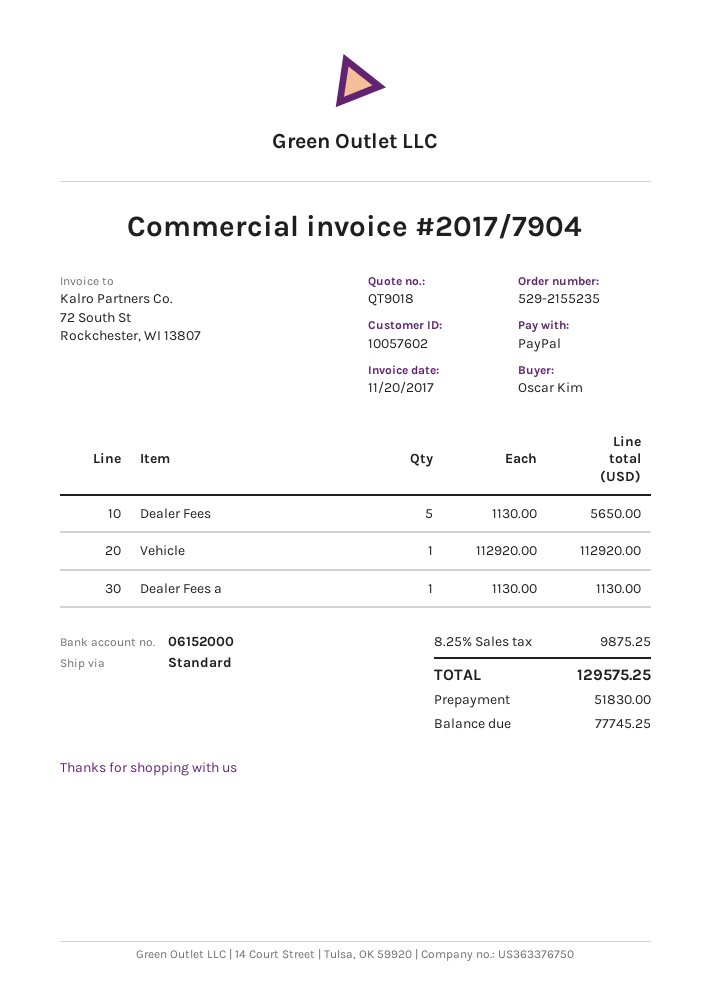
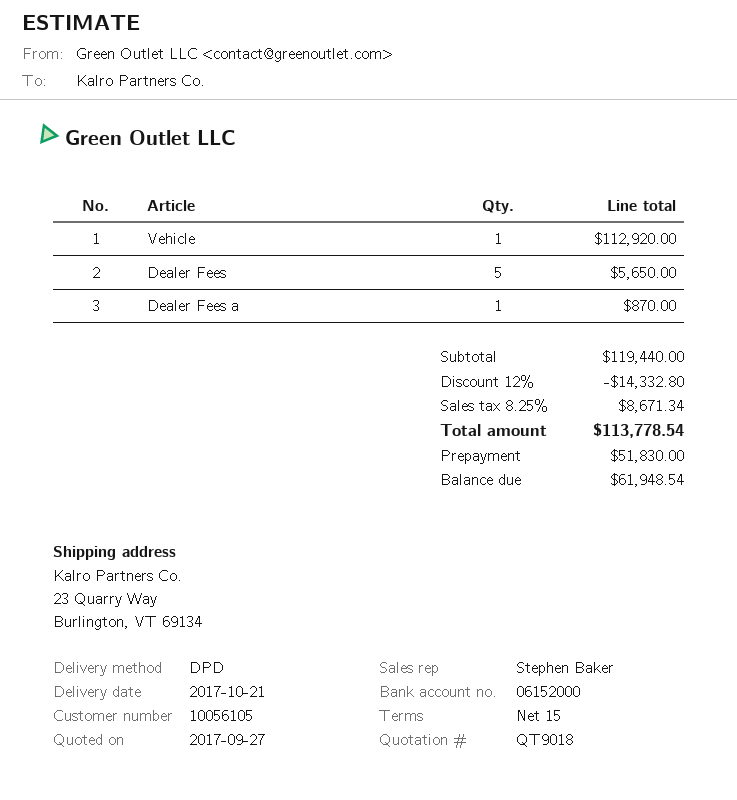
customer number: 10057602 -> 10056105
shipping method: standard -> DPD
Dealer Fees a: 1 for 1130.00 -> 1 for 870.00
discount: none -> 12% = 14332.80
tax: 8.25% = 9875.25 -> 8.25% = 8671.34
total: 129575.25 -> 113778.54
balance: 77745.25 -> 61948.54

